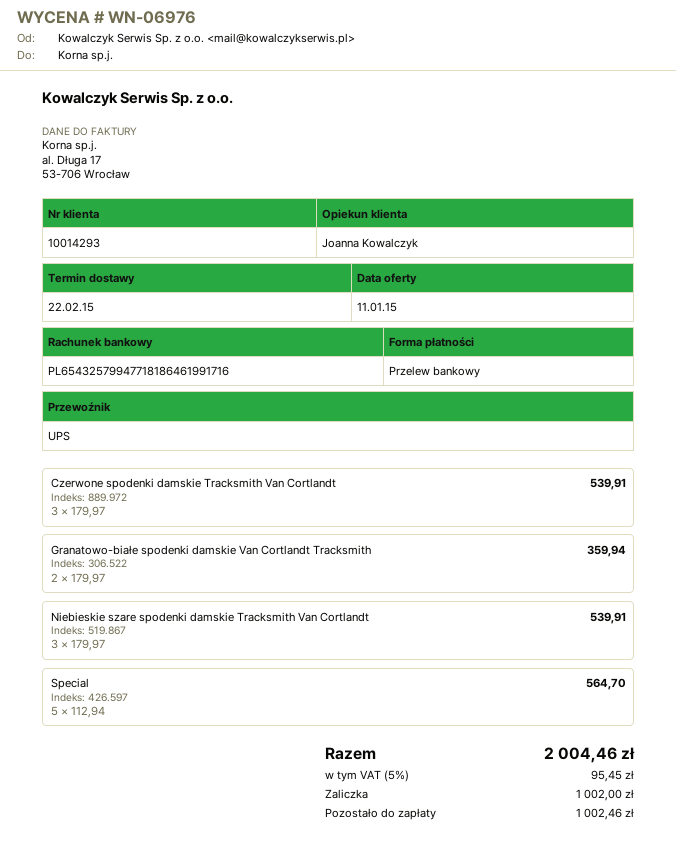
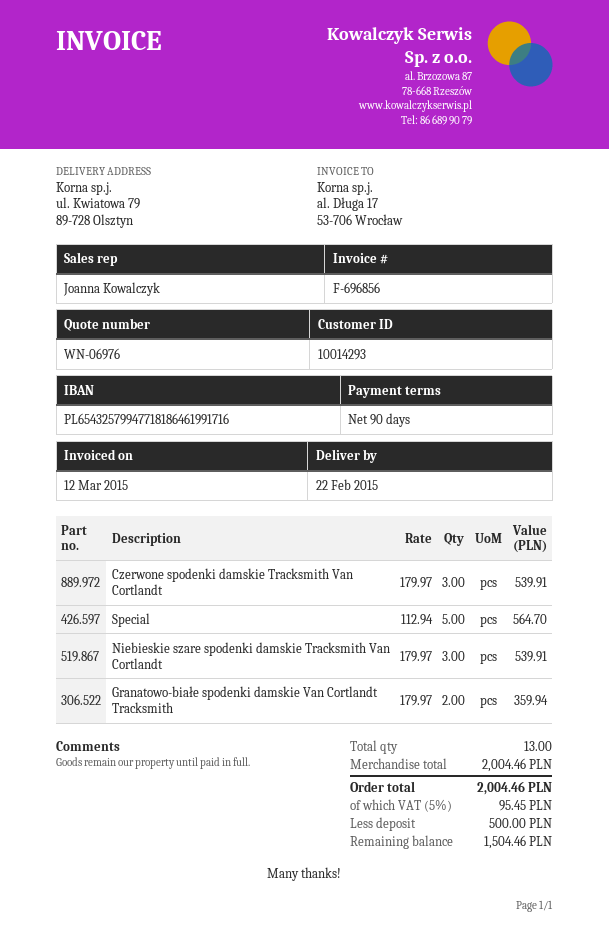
deposit: 1002.00 -> 500.00
balance: 1002.46 -> 1504.46

